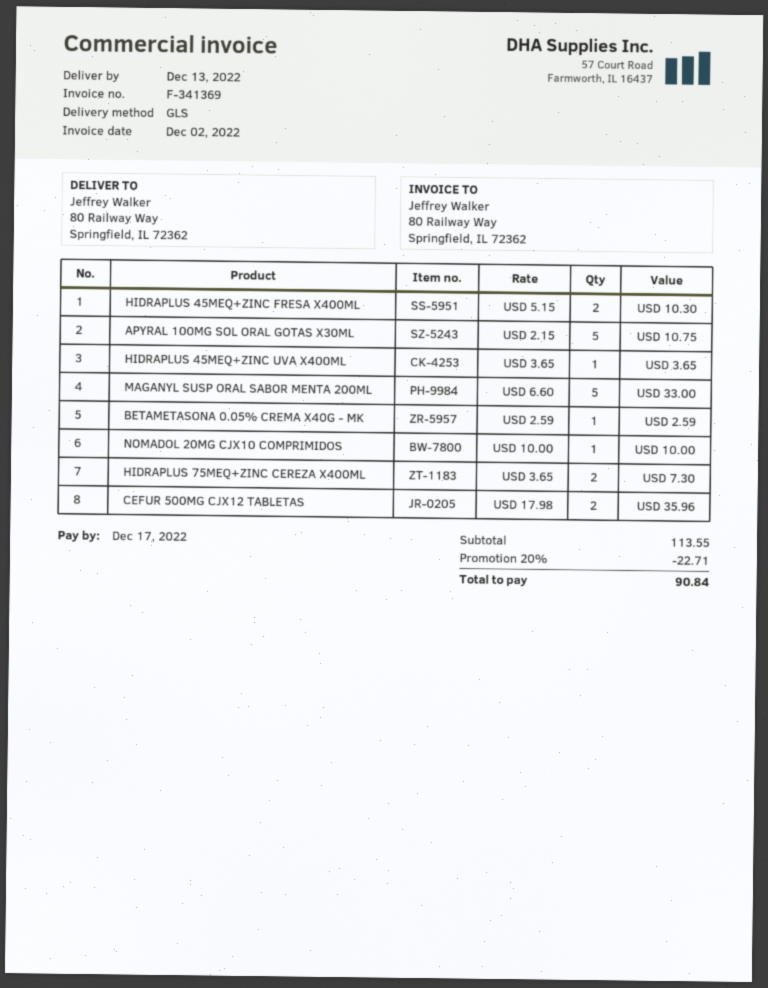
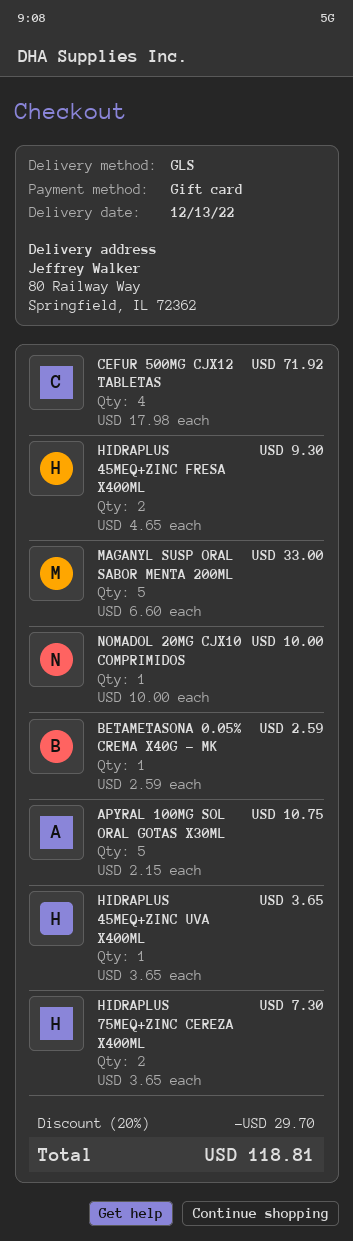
HIDRAPLUS 45MEQ+ZINC FRESA X400ML: 2 x 5.15 = 10.30 -> 2 x 4.65 = 9.30
CEFUR 500MG CJX12 TABLETAS: 2 x 17.98 = 35.96 -> 4 x 17.98 = 71.92
discount: 20% = 22.71 -> 20% = 29.70
total: 90.84 -> 118.81

